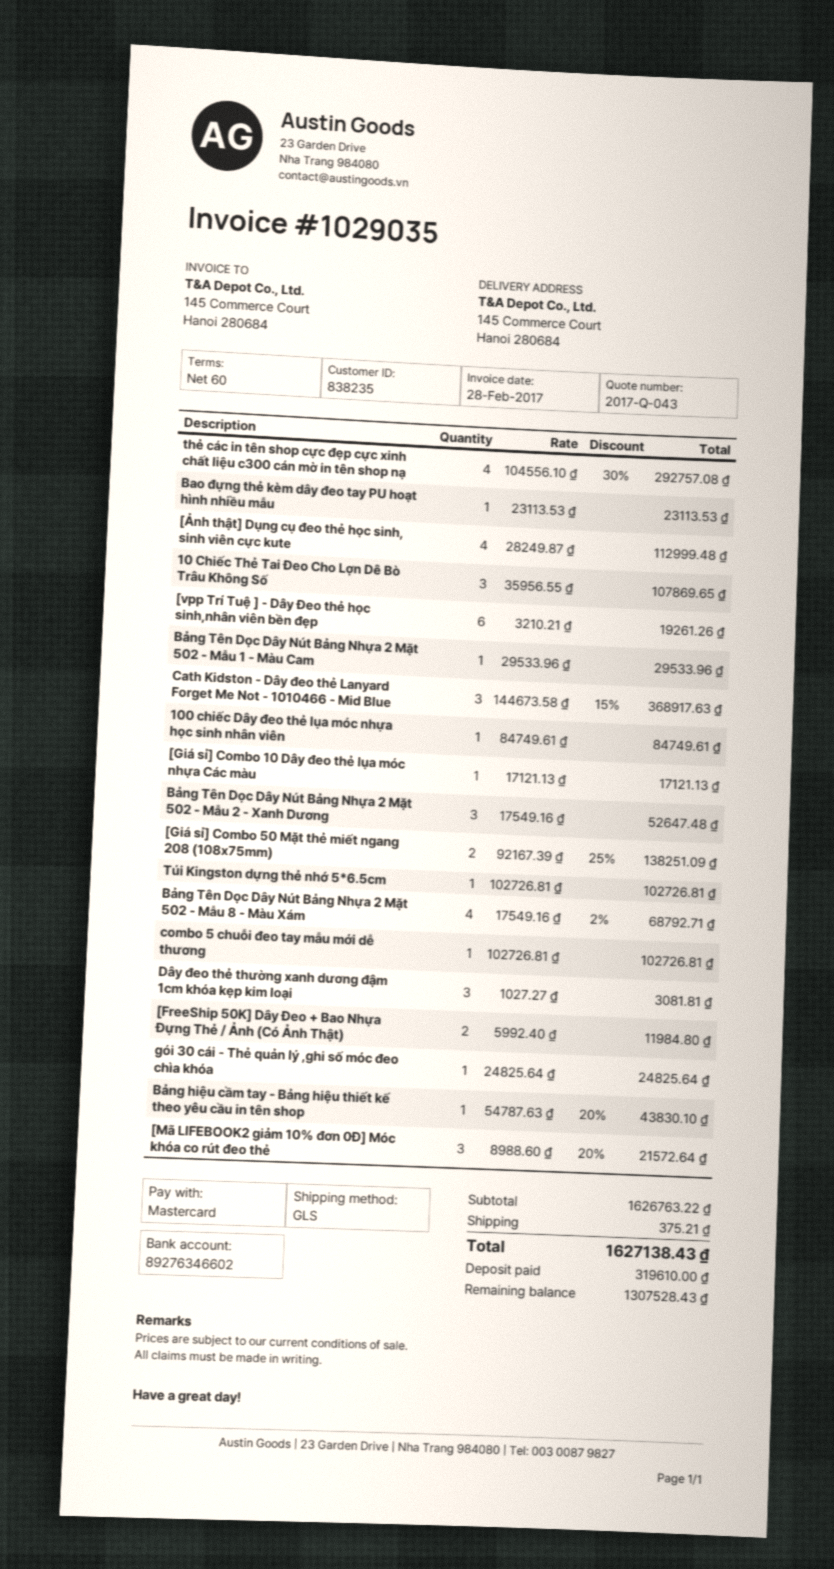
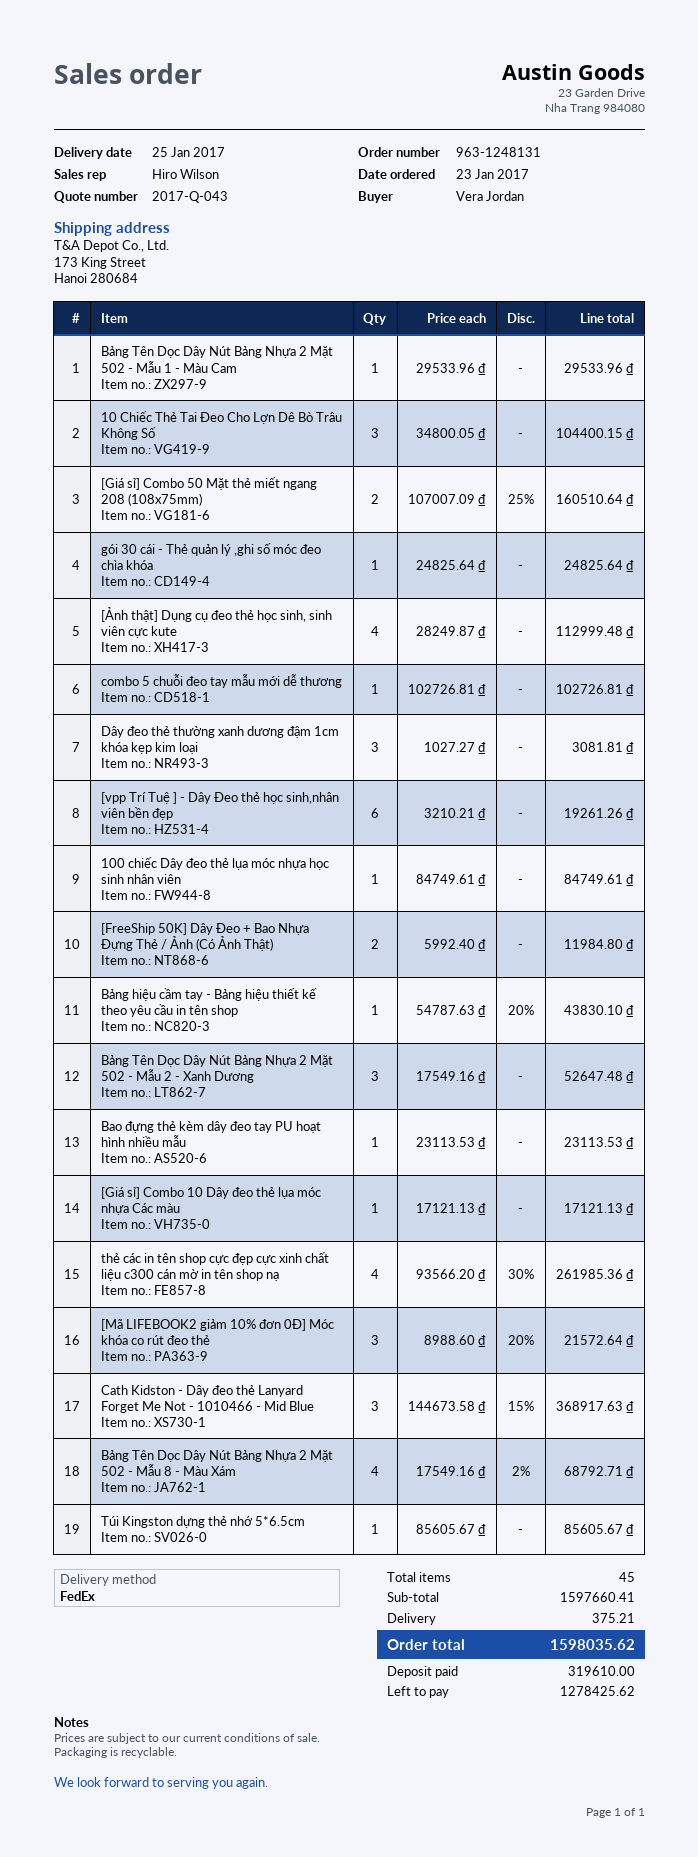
shipping method: GLS -> FedEx
ship to: 145 Commerce Court, Hanoi 280684 -> 173 King Street, Hanoi 280684
thẻ các in tên shop cực đẹp cực xinh chất liệu c300 cán mờ in tên shop nạ: 4 x 104556.10 - 30% = 292757.08 -> 4 x 93566.20 - 30% = 261985.36
10 Chiếc Thẻ Tai Đeo Cho Lợn Dê Bò Trâu Không Số: 3 x 35956.55 = 107869.65 -> 3 x 34800.05 = 104400.15
[Giá sỉ] Combo 50 Mặt thẻ miết ngang 208 (108x75mm): 2 x 92167.39 - 25% = 138251.09 -> 2 x 107007.09 - 25% = 160510.64
Túi Kingston dựng thẻ nhớ 5*6.5cm: 1 x 102726.81 = 102726.81 -> 1 x 85605.67 = 85605.67
subtotal: 1626763.22 -> 1597660.41
total: 1627138.43 -> 1598035.62
balance: 1307528.43 -> 1278425.62

